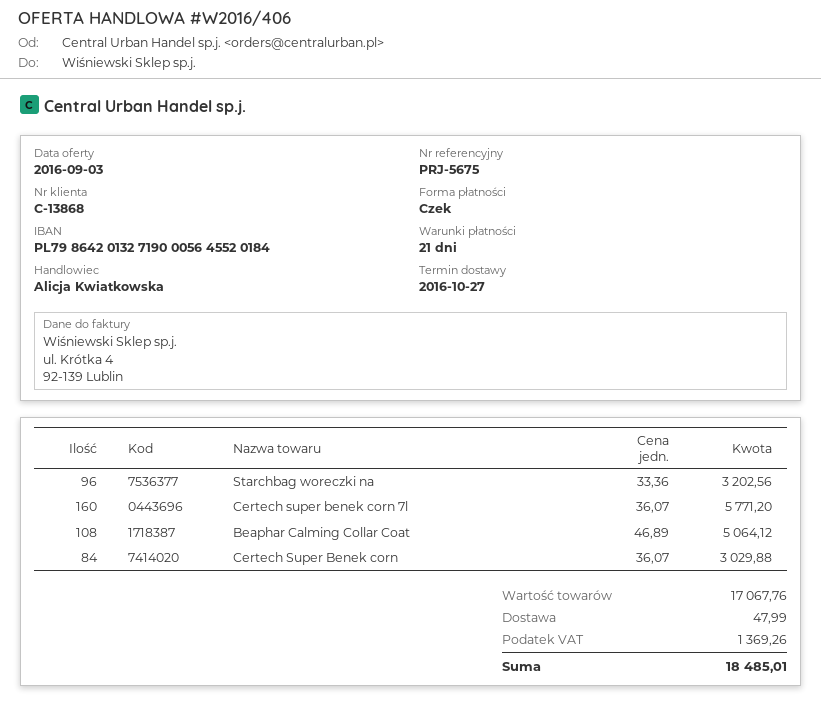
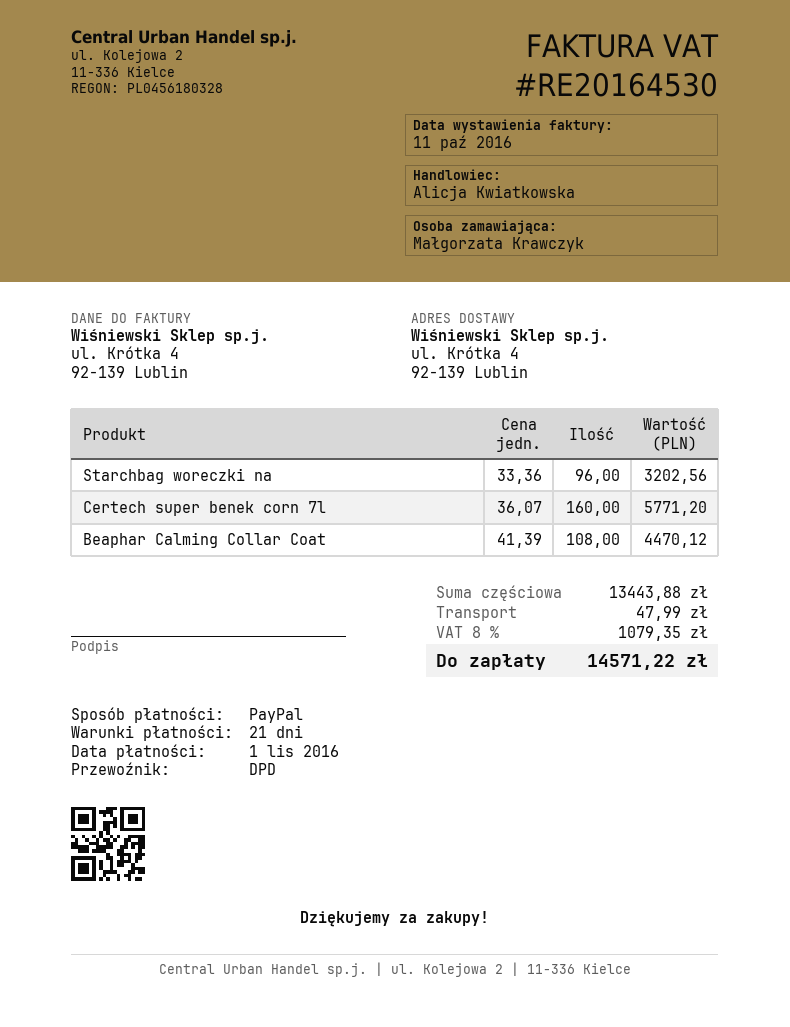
payment method: cheque -> PayPal
Beaphar Calming Collar Coat: 108 x 46.89 = 5064.12 -> 108 x 41.39 = 4470.12
Certech Super Benek corn: 84 x 36.07 = 3029.88 -> none
subtotal: 17067.76 -> 13443.88
tax: 1369.26 -> 1079.35
total: 18485.01 -> 14571.22

